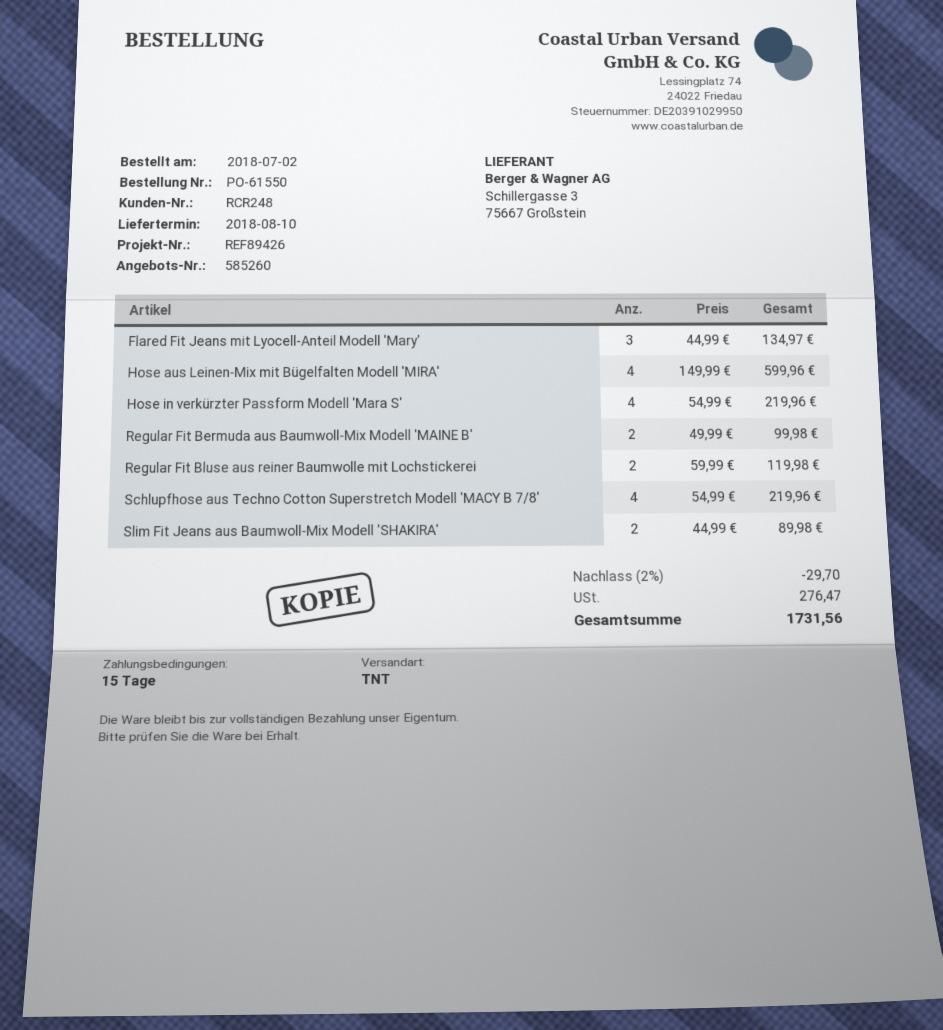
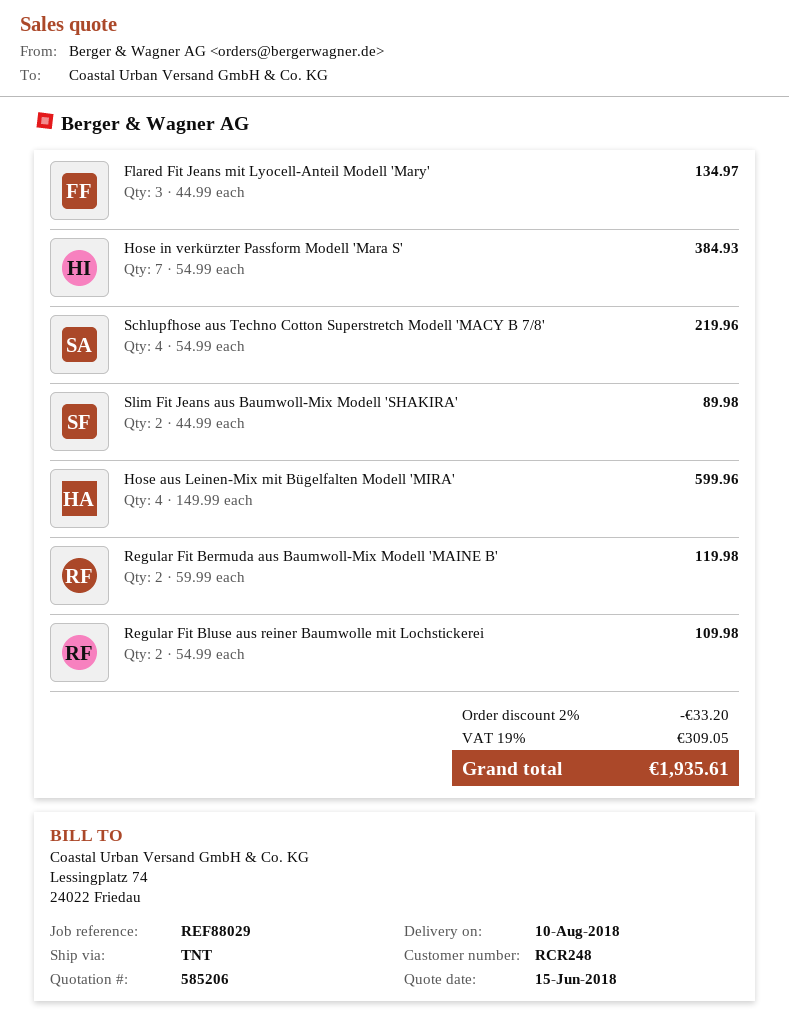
quote number: 585260 -> 585206
reference: REF89426 -> REF88029
Hose in verkürzter Passform Modell 'Mara S': 4 x 54.99 = 219.96 -> 7 x 54.99 = 384.93
Regular Fit Bermuda aus Baumwoll-Mix Modell 'MAINE B': 2 x 49.99 = 99.98 -> 2 x 59.99 = 119.98
Regular Fit Bluse aus reiner Baumwolle mit Lochstickerei: 2 x 59.99 = 119.98 -> 2 x 54.99 = 109.98
discount: 2% = 29.70 -> 2% = 33.20
tax: 276.47 -> 309.05
total: 1731.56 -> 1935.61

